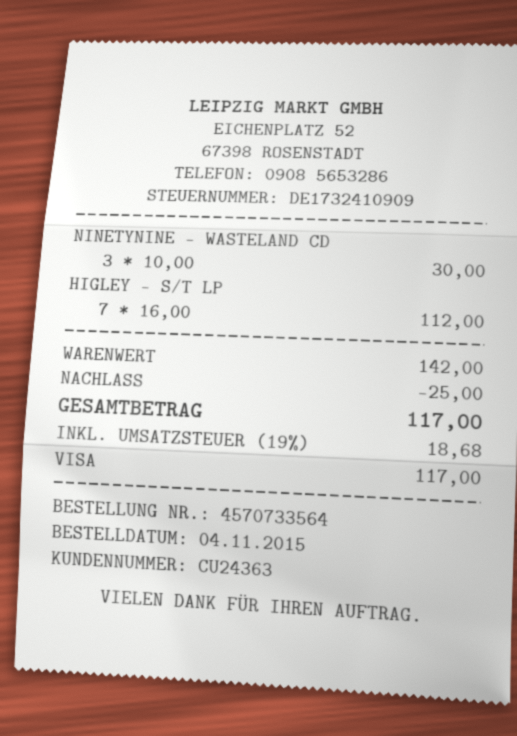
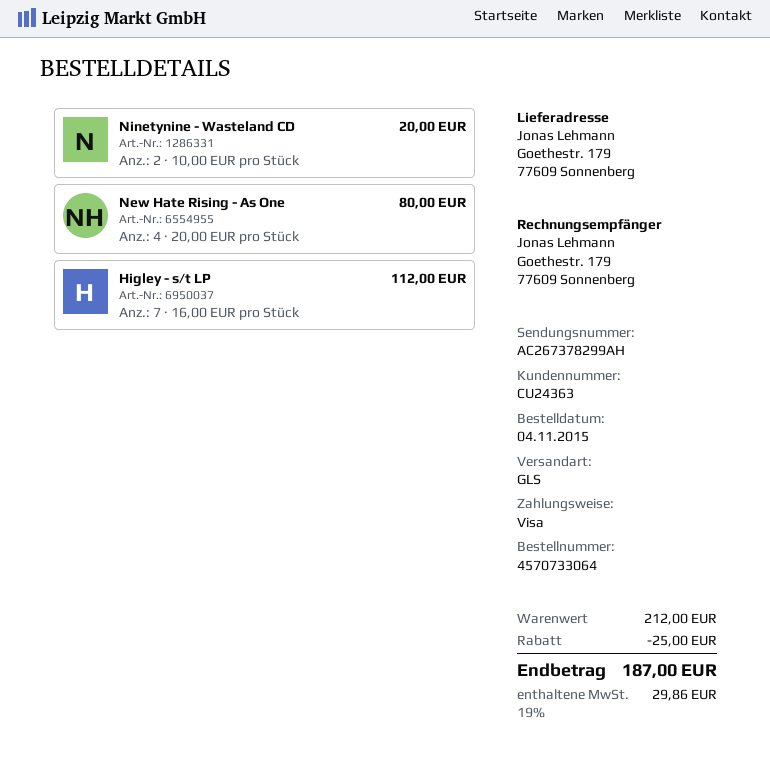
order number: 4570733564 -> 4570733064
NINETYNINE - WASTELAND CD: 3 x 10.00 = 30.00 -> 2 x 10.00 = 20.00
New Hate Rising - As One: none -> 4 x 20.00 = 80.00
subtotal: 142.00 -> 212.00
tax: 19% = 18.68 -> 19% = 29.86
total: 117.00 -> 187.00

